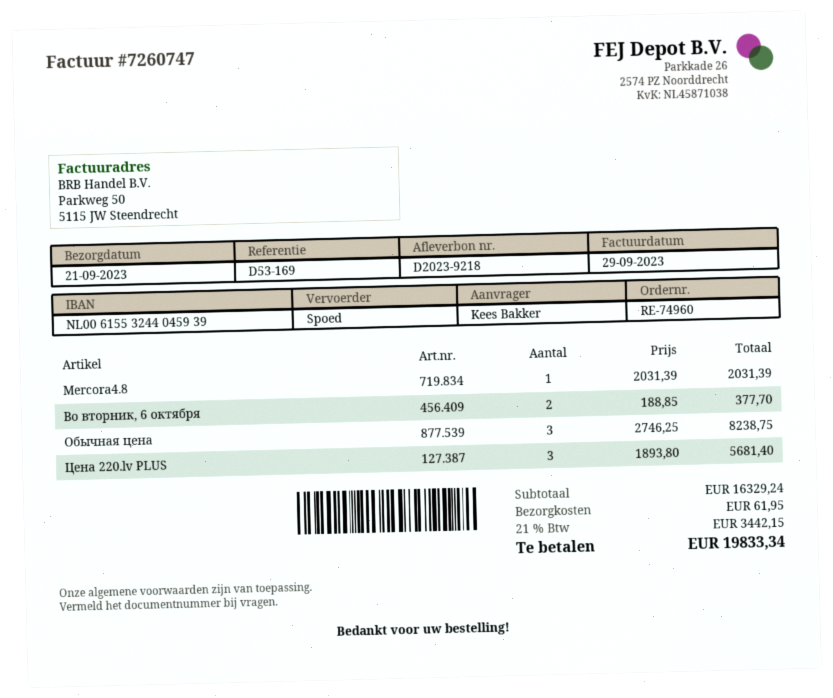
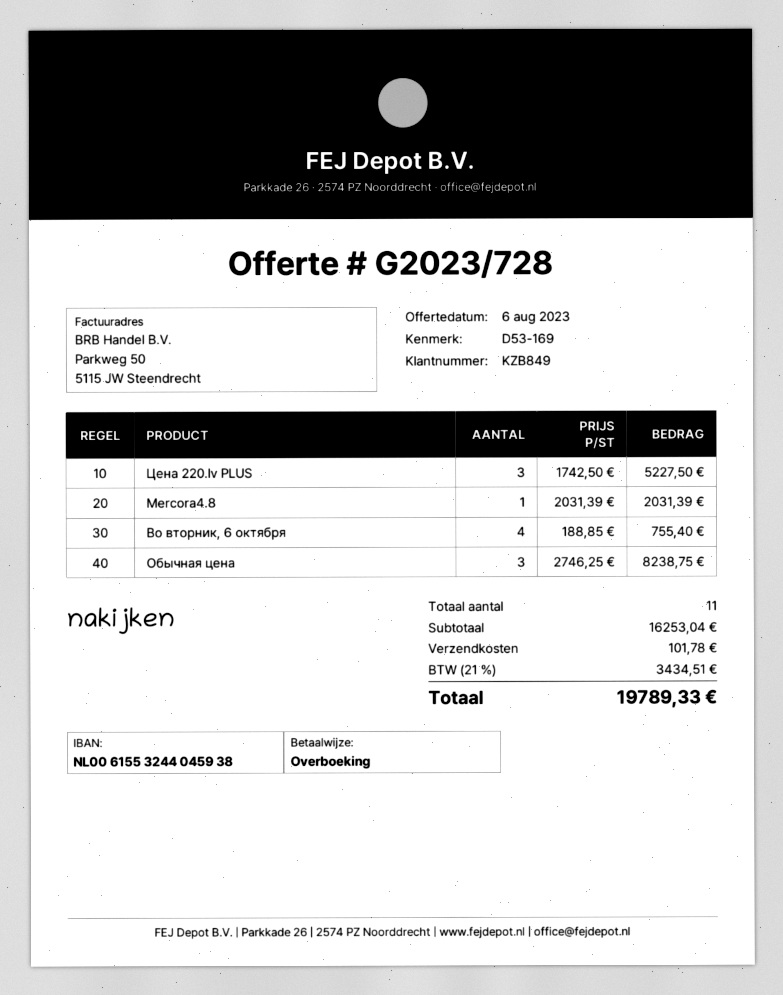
bank account: NL0061553244045939 -> NL0061553244045938
Во вторник, 6 октября: 2 x 188.85 = 377.70 -> 4 x 188.85 = 755.40
Цена 220.lv PLUS: 3 x 1893.80 = 5681.40 -> 3 x 1742.50 = 5227.50
subtotal: 16329.24 -> 16253.04
shipping: 61.95 -> 101.78
tax: 21% = 3442.15 -> 21% = 3434.51
total: 19833.34 -> 19789.33

